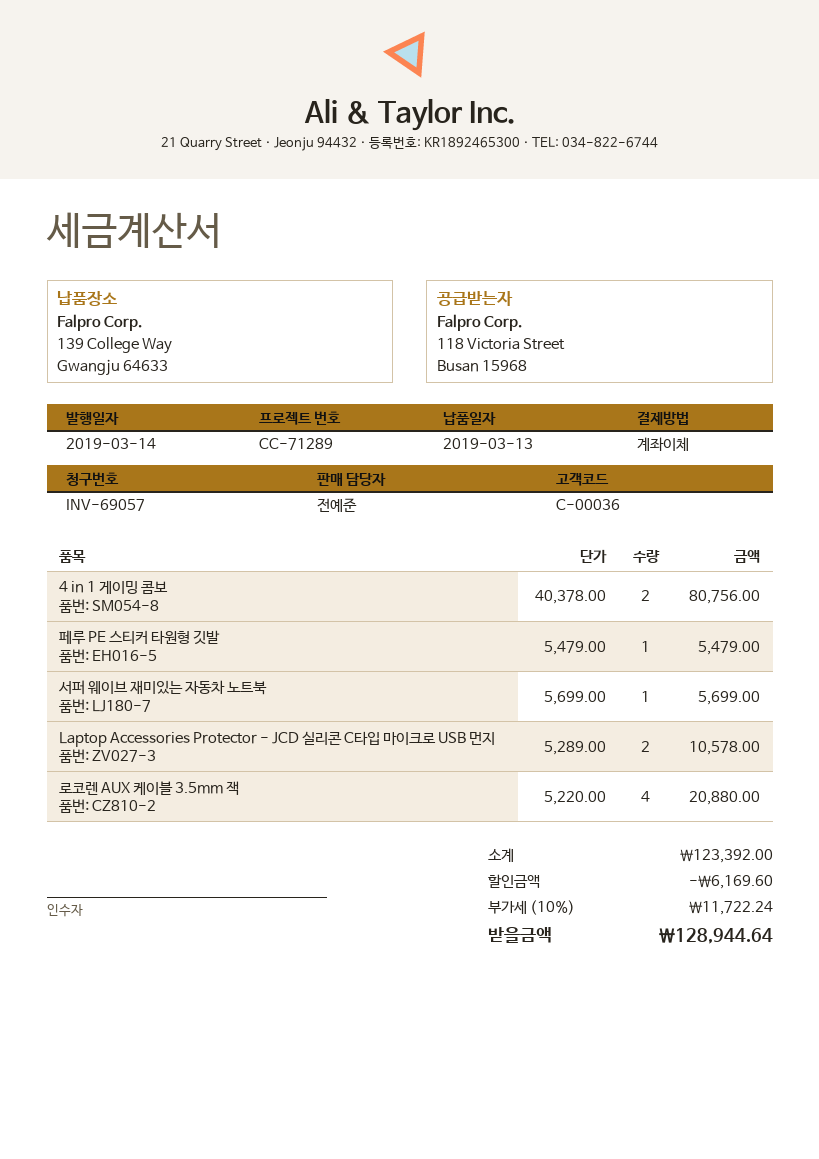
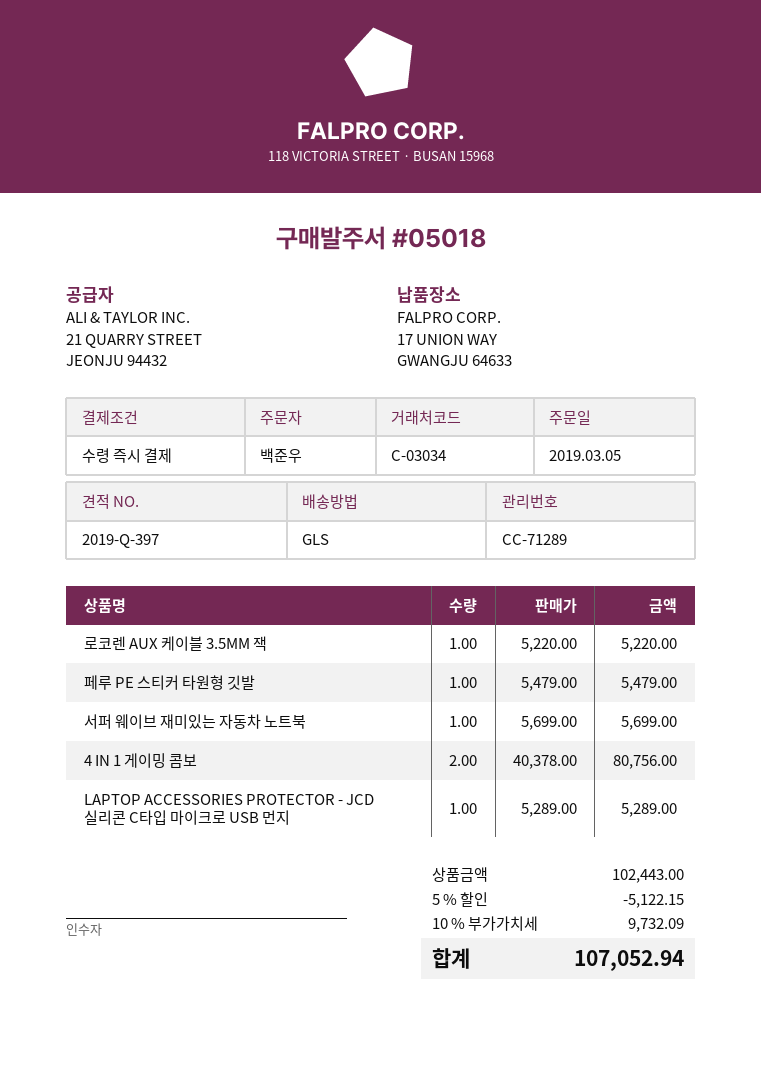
customer number: C-00036 -> C-03034
ship to: 139 College Way, Gwangju 64633 -> 17 UNION WAY, GWANGJU 64633
Laptop Accessories Protector - JCD 실리콘 C타입 마이크로 USB 먼지: 2 x 5289.00 = 10578.00 -> 1 x 5289.00 = 5289.00
로코렌 AUX 케이블 3.5mm 잭: 4 x 5220.00 = 20880.00 -> 1 x 5220.00 = 5220.00
subtotal: 123392.00 -> 102443.00
discount: 6169.60 -> 5122.15
tax: 10% = 11722.24 -> 10% = 9732.09
total: 128944.64 -> 107052.94

